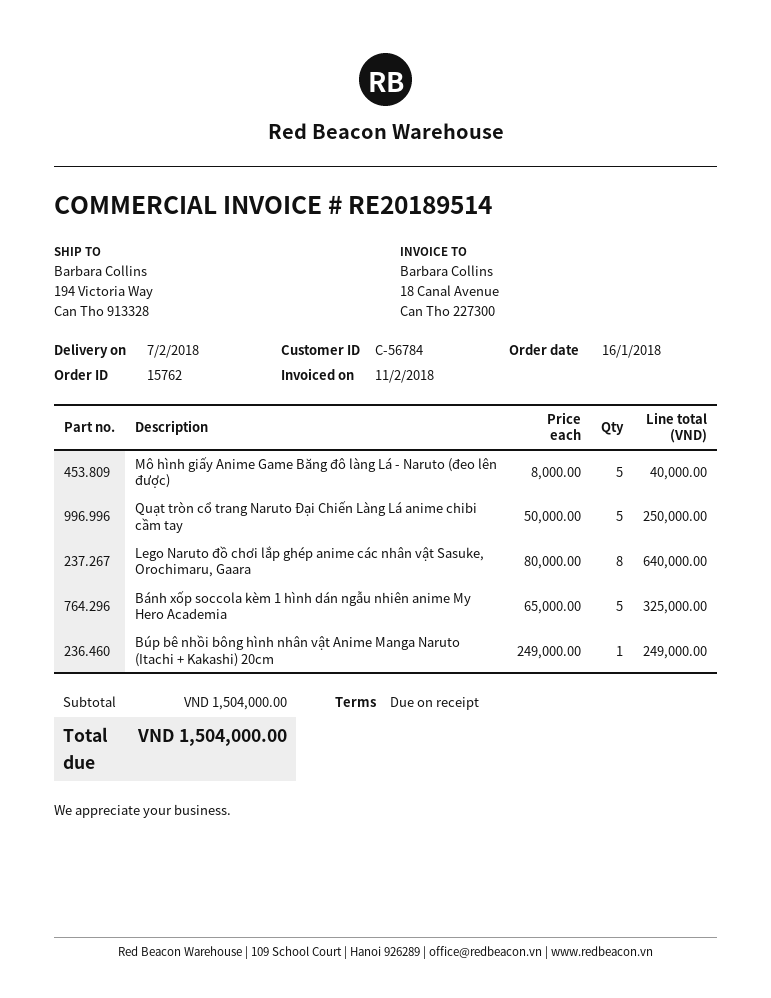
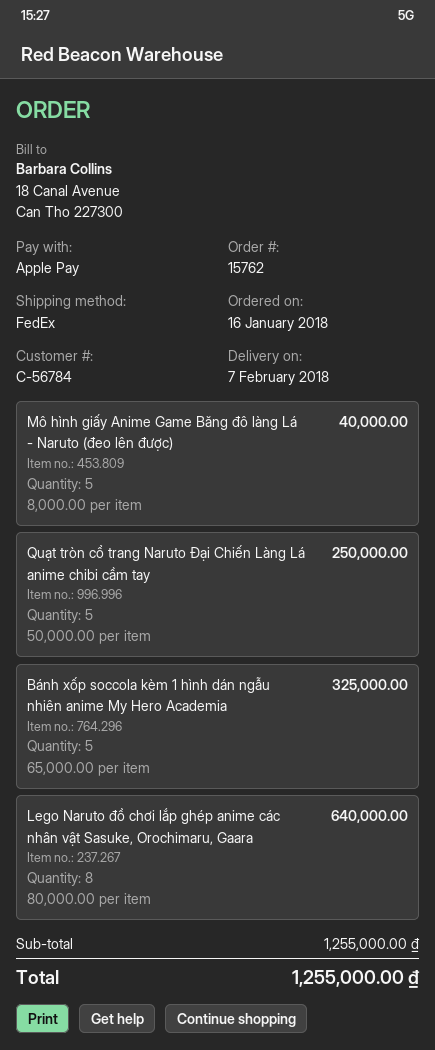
Búp bê nhồi bông hình nhân vật Anime Manga Naruto (Itachi + Kakashi) 20cm: 1 x 249000.00 = 249000.00 -> none
subtotal: 1504000.00 -> 1255000.00
total: 1504000.00 -> 1255000.00

